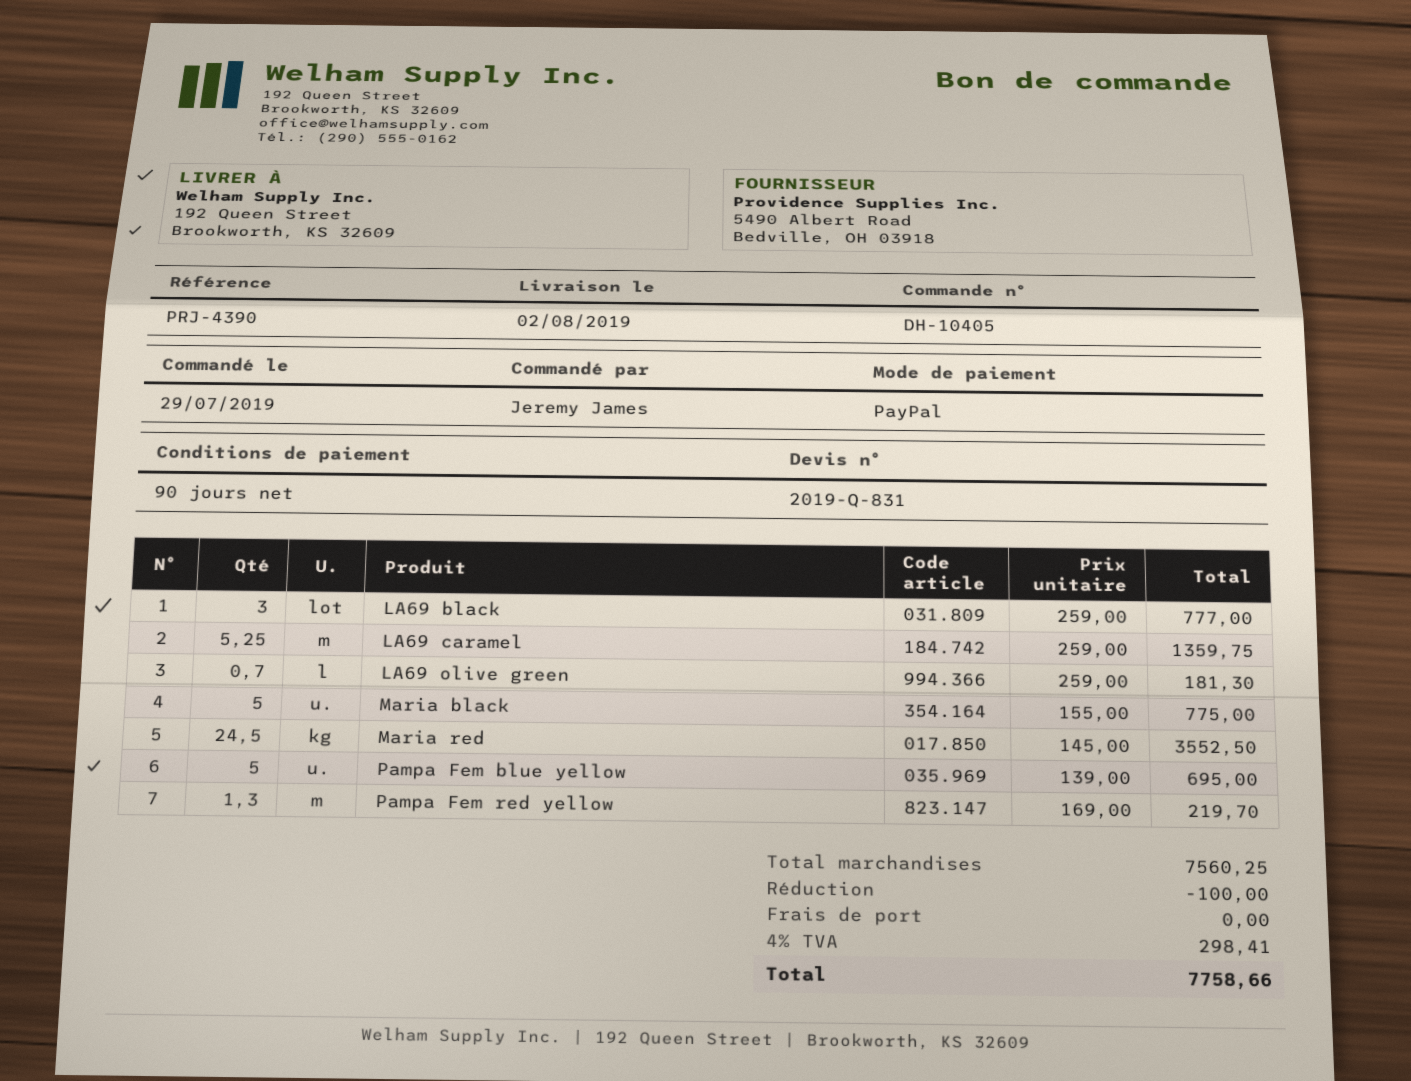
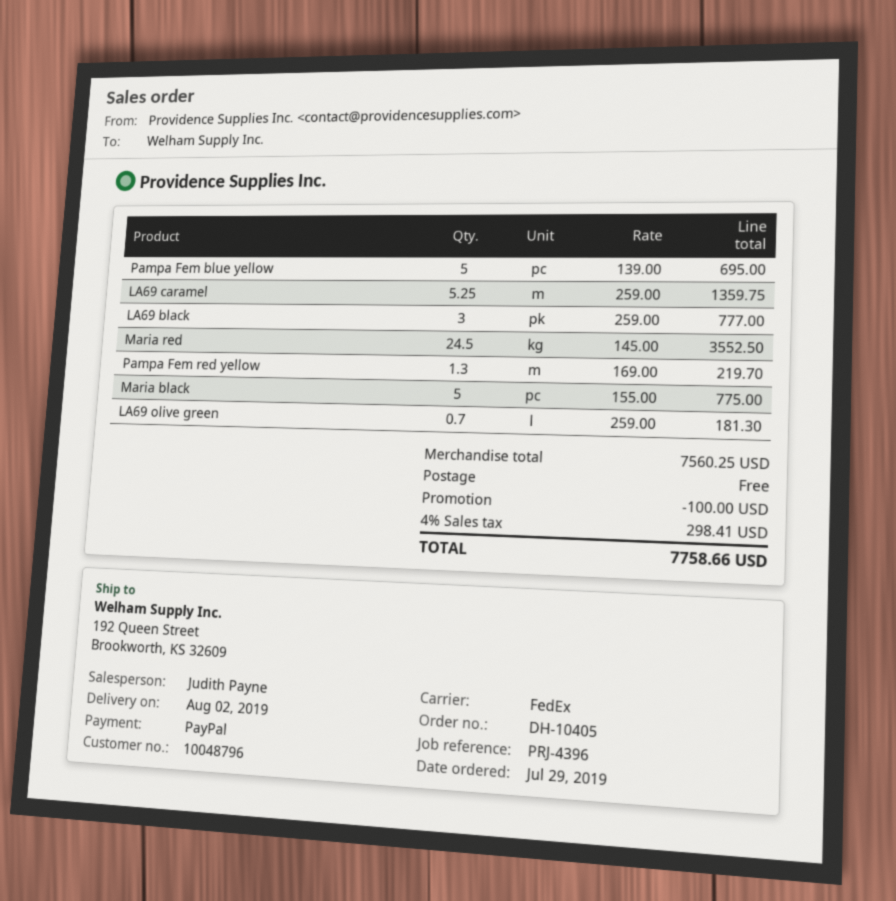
reference: PRJ-4390 -> PRJ-4396

